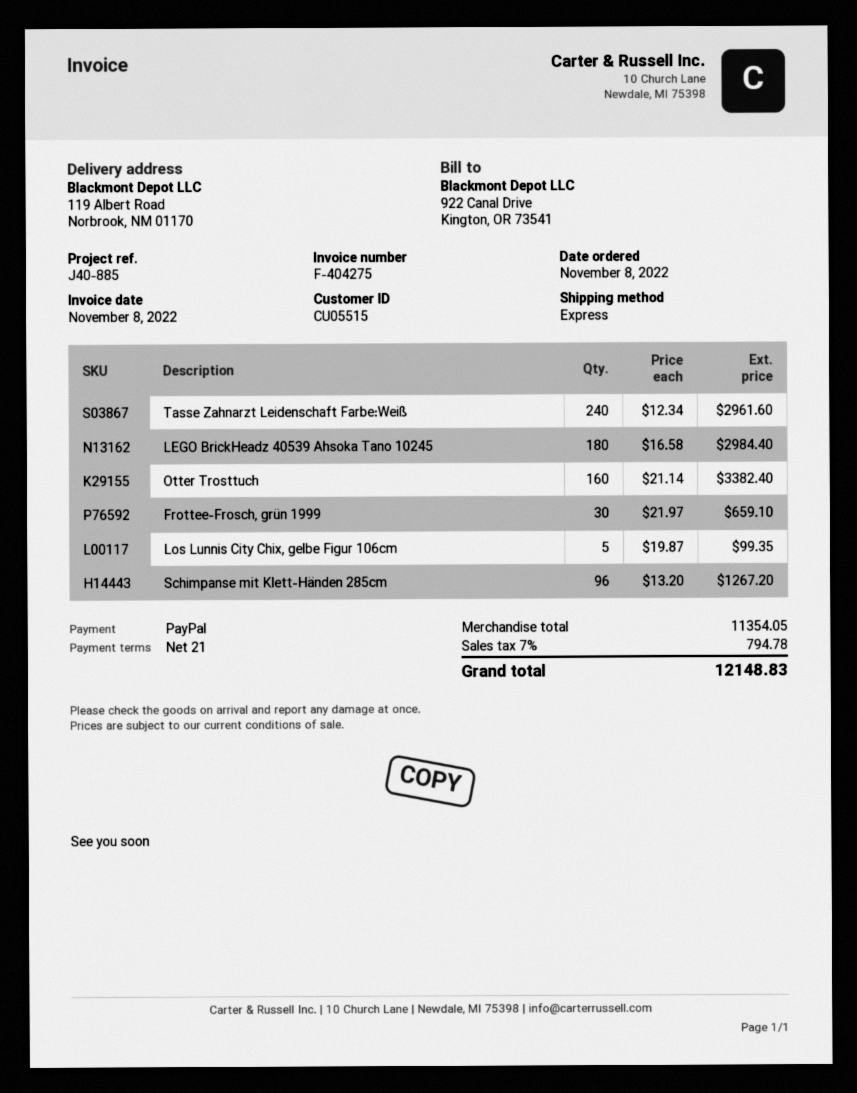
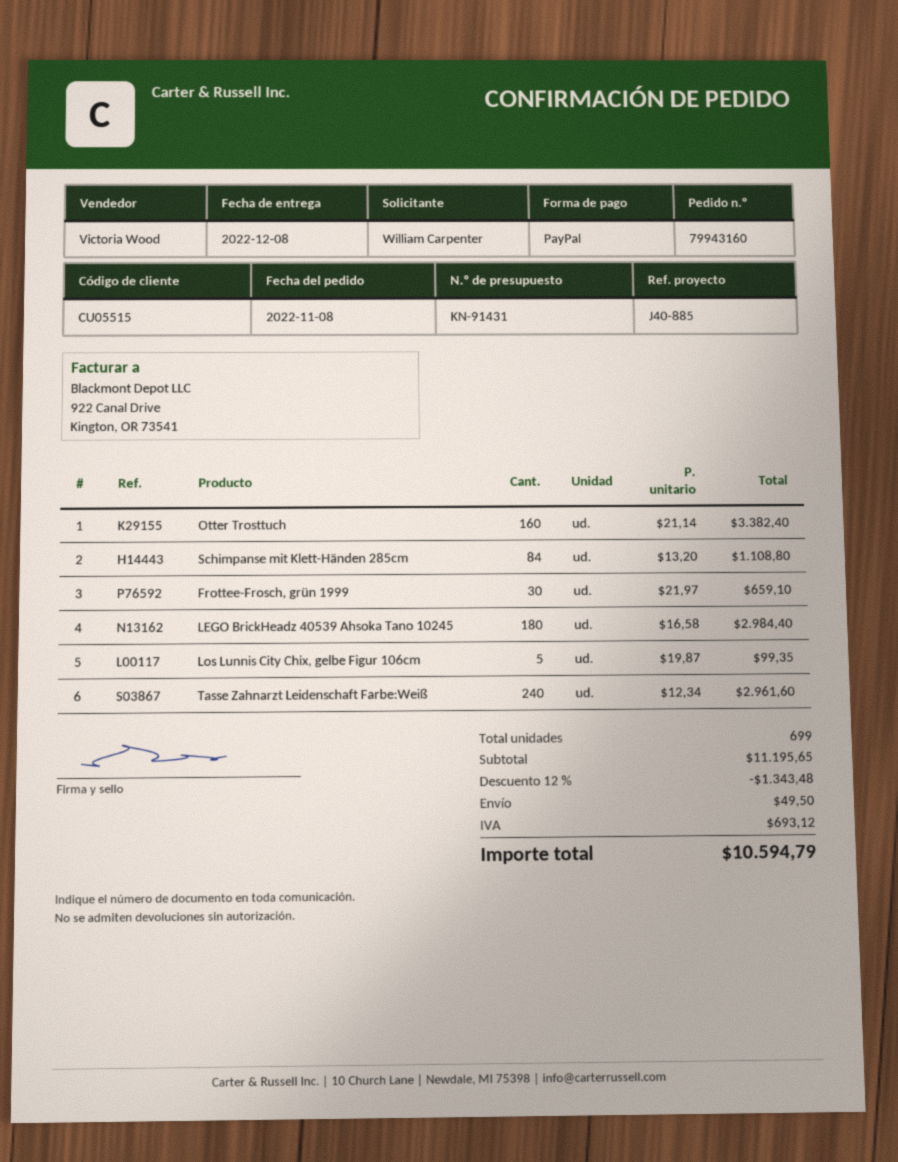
Schimpanse mit Klett-Händen 285cm: 96 x 13.20 = 1267.20 -> 84 x 13.20 = 1108.80
subtotal: 11354.05 -> 11195.65
discount: none -> 12% = 1343.48
shipping: none -> 49.50
tax: 794.78 -> 693.12
total: 12148.83 -> 10594.79

